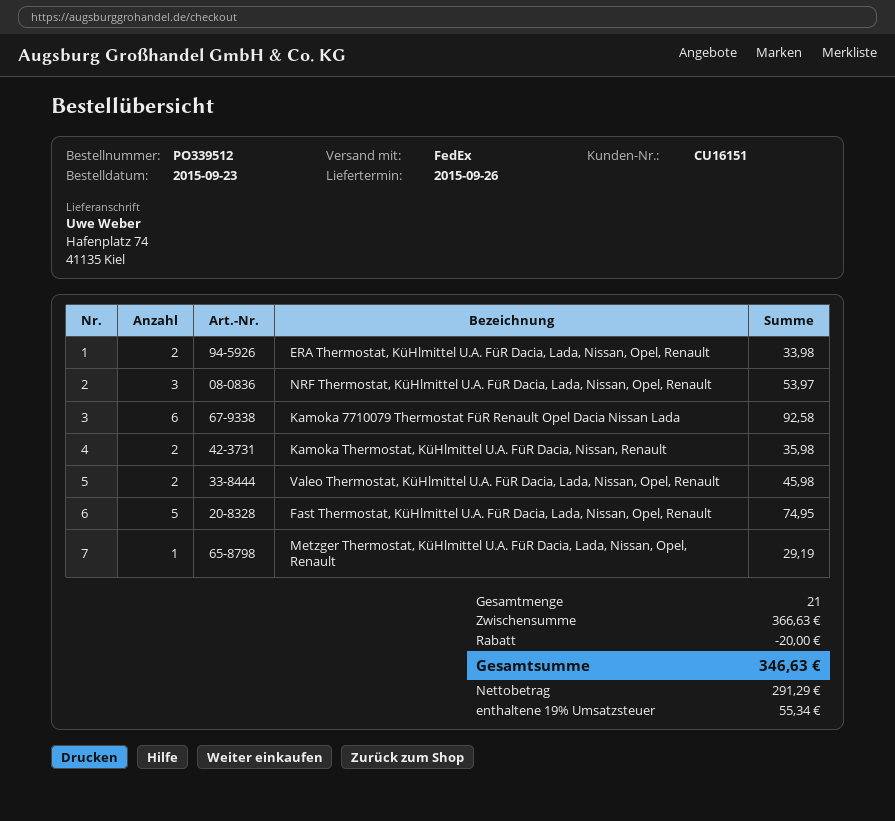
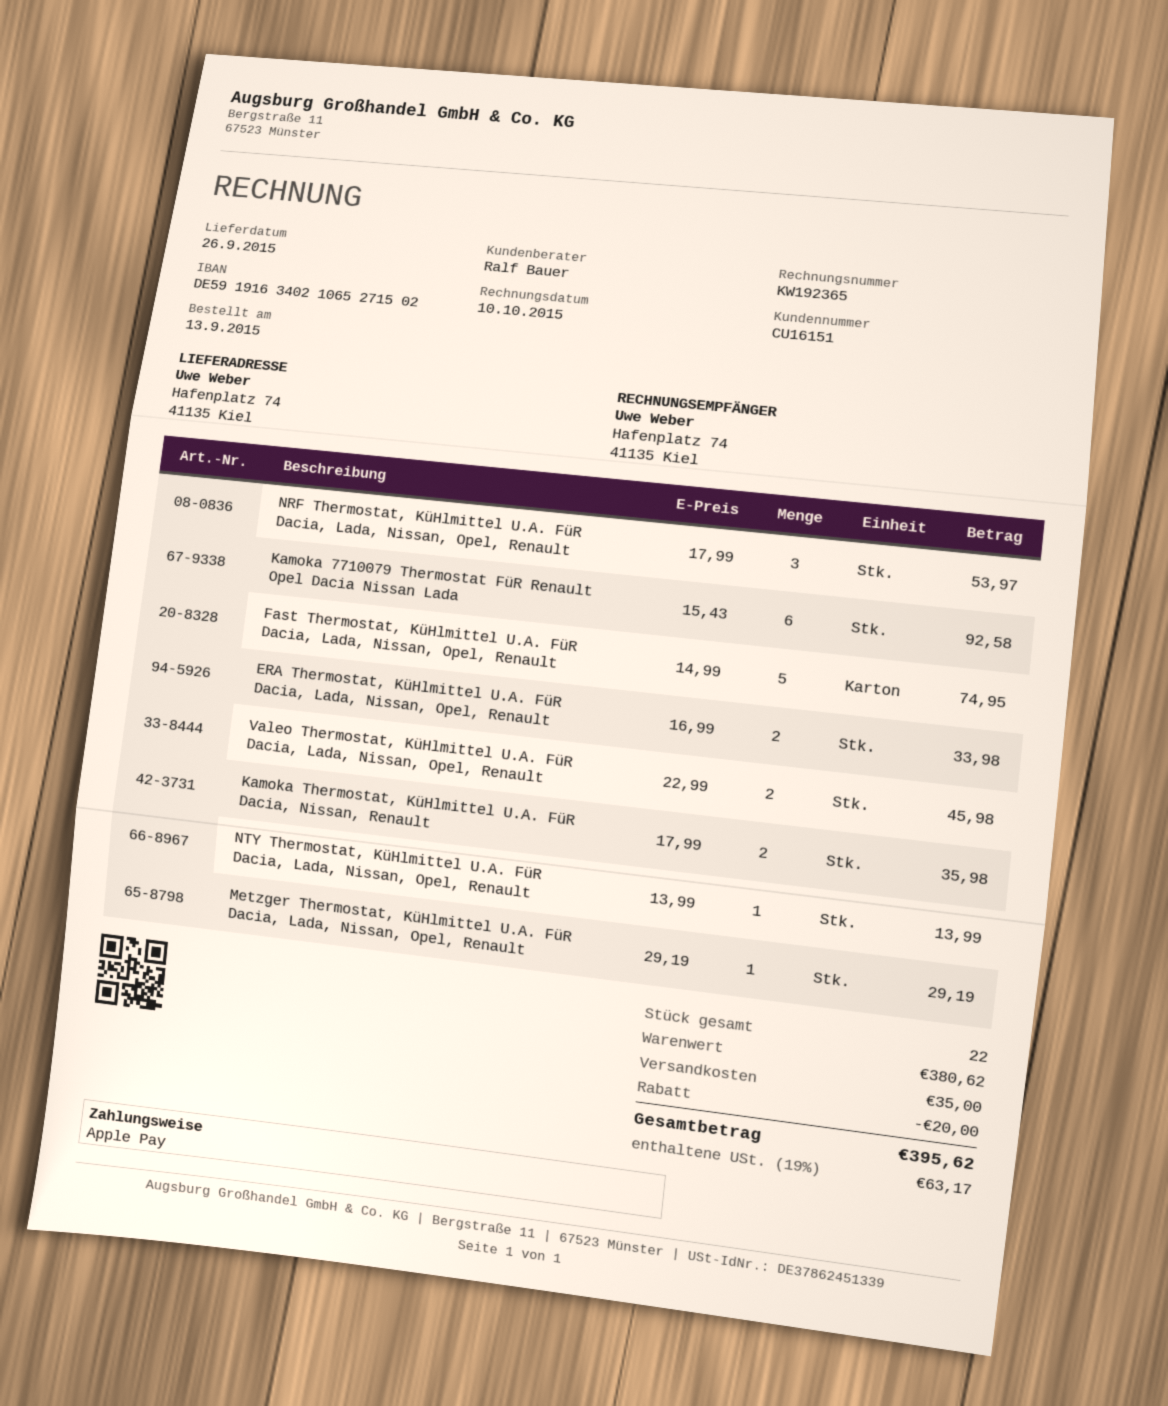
order date: 2015-09-23 -> 2015-09-13
NTY Thermostat, KüHlmittel U.A. FüR Dacia, Lada, Nissan, Opel, Renault: none -> 1 for 13.99
total quantity: 21 -> 22
subtotal: 366.63 -> 380.62
shipping: none -> 35.00
tax: 19% = 55.34 -> 19% = 63.17
total: 346.63 -> 395.62

